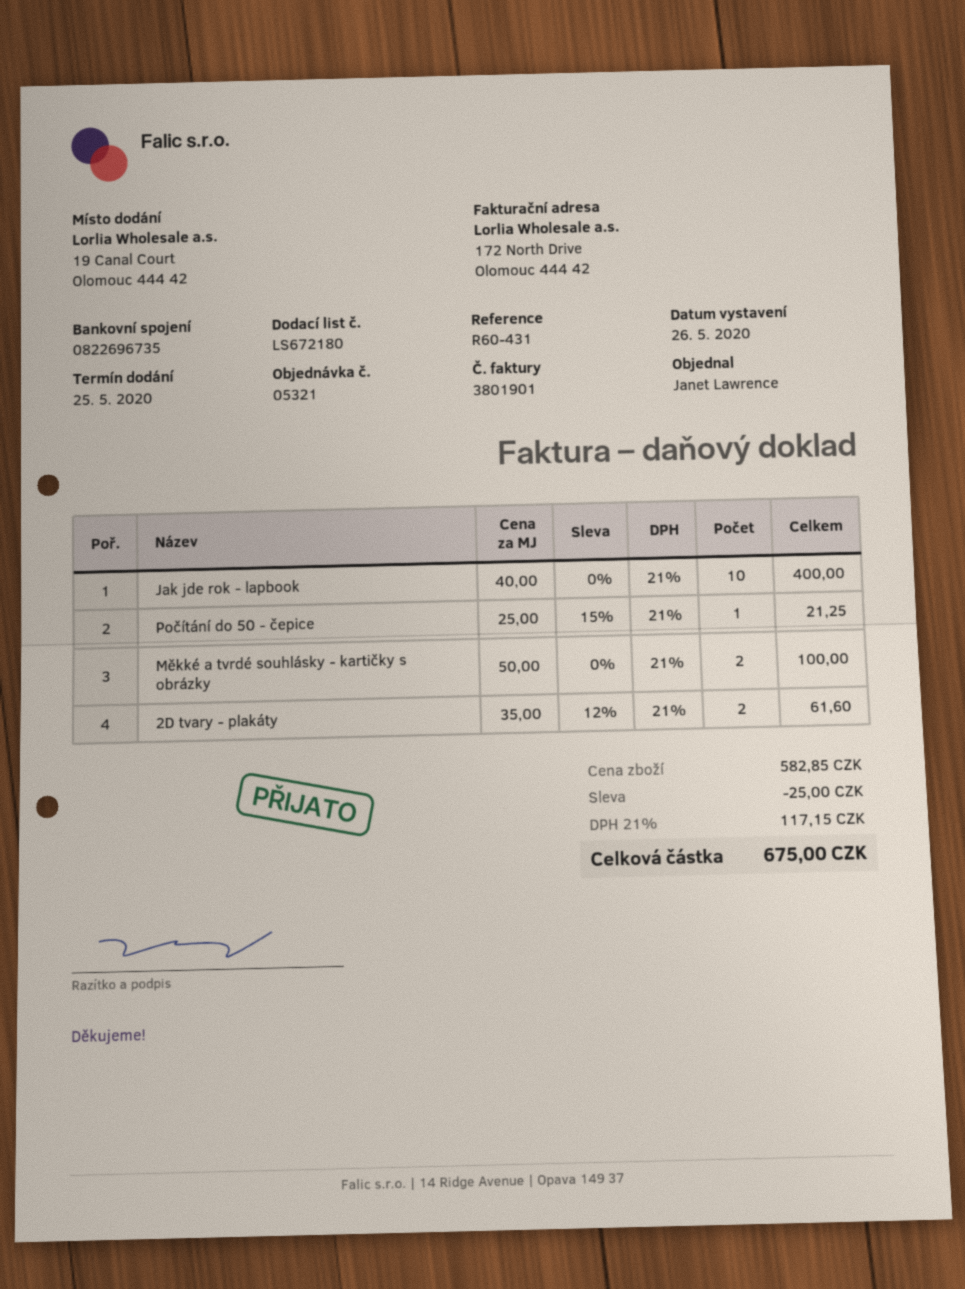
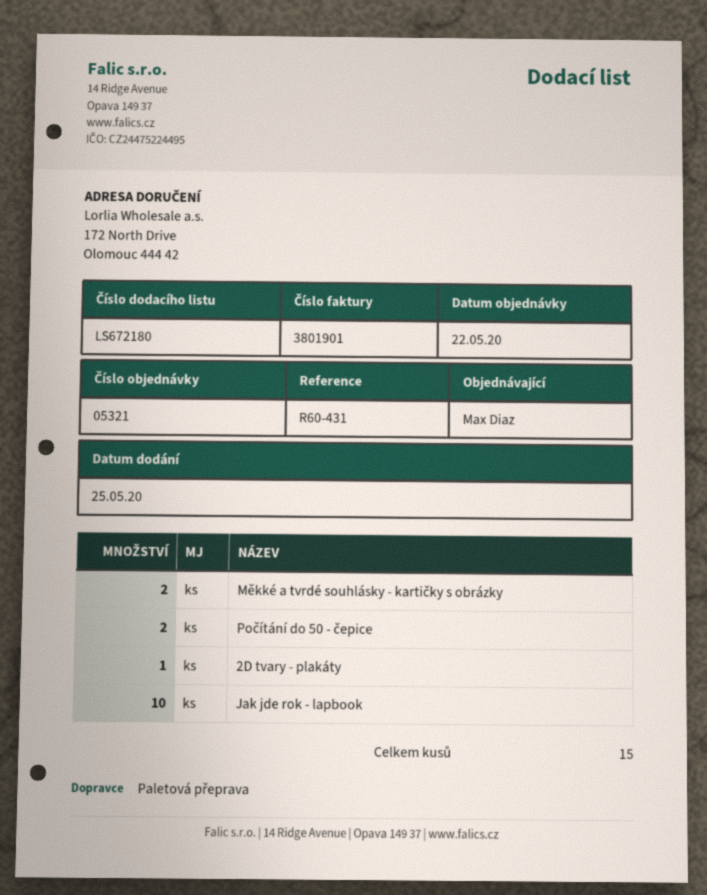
ordered by: Janet Lawrence -> Max Diaz
ship to: 19 Canal Court, Olomouc 444 42 -> 172 North Drive, Olomouc 444 42
Počítání do 50 - čepice: 1 -> 2
2D tvary - plakáty: 2 -> 1

